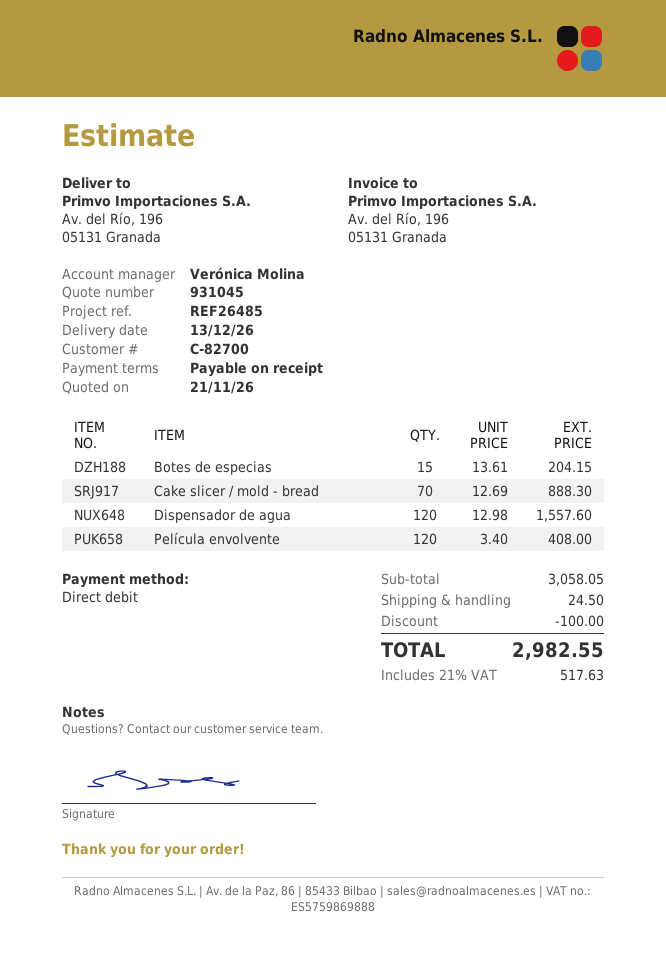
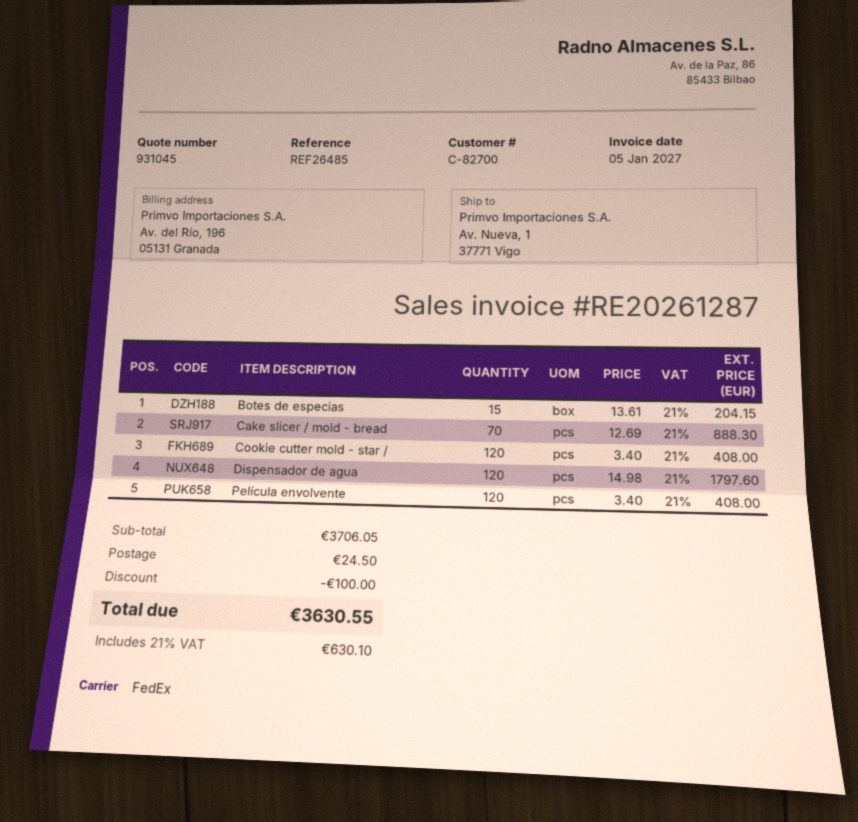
ship to: Av. del Río, 196, 05131 Granada -> Av. Nueva, 1, 37771 Vigo
Dispensador de agua: 120 x 12.98 = 1557.60 -> 120 x 14.98 = 1797.60
Cookie cutter mold - star /: none -> 120 x 3.40 = 408.00
subtotal: 3058.05 -> 3706.05
tax: 21% = 517.63 -> 21% = 630.10
total: 2982.55 -> 3630.55

